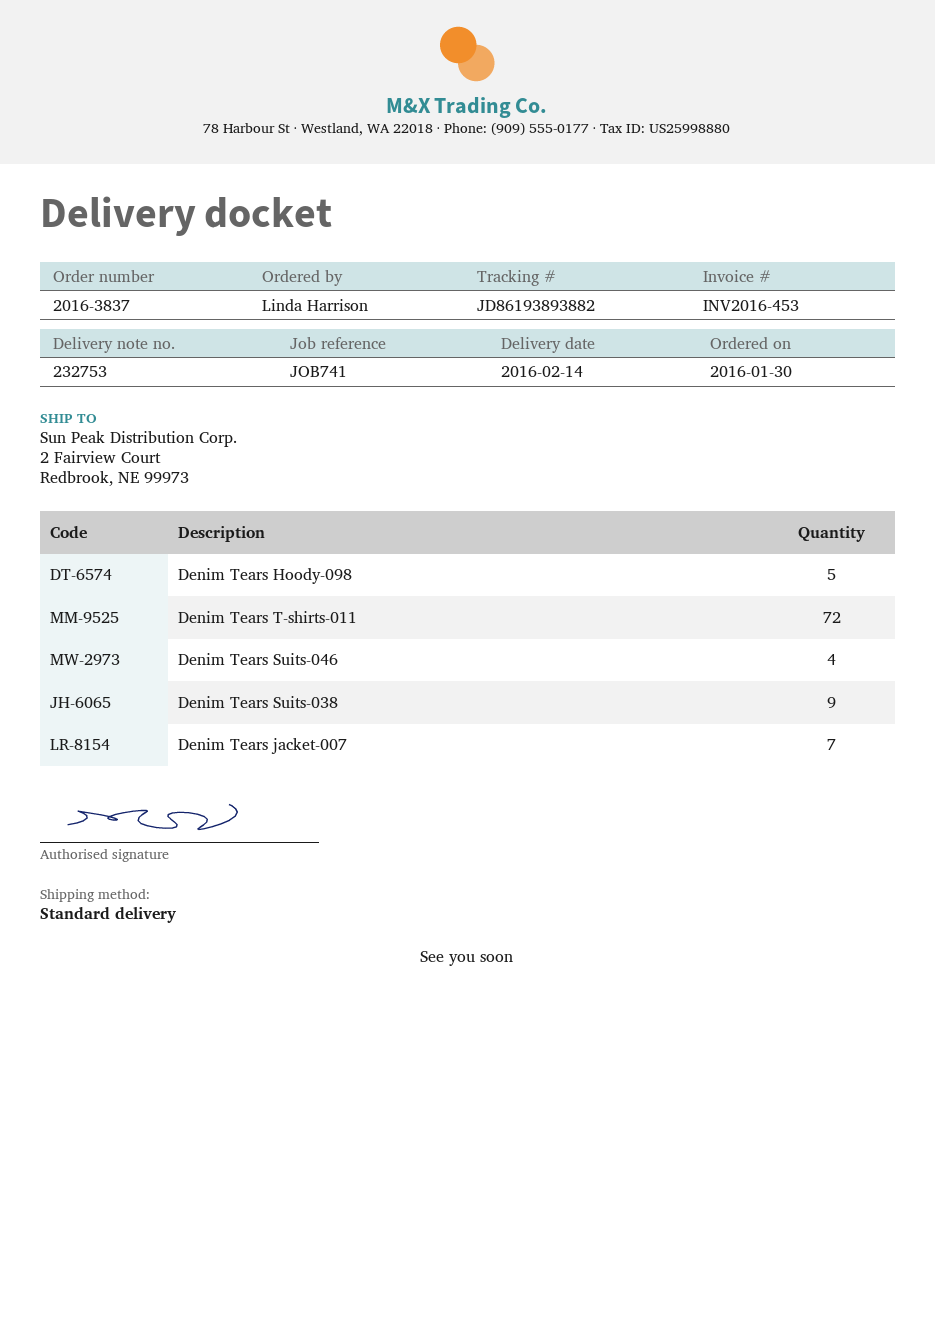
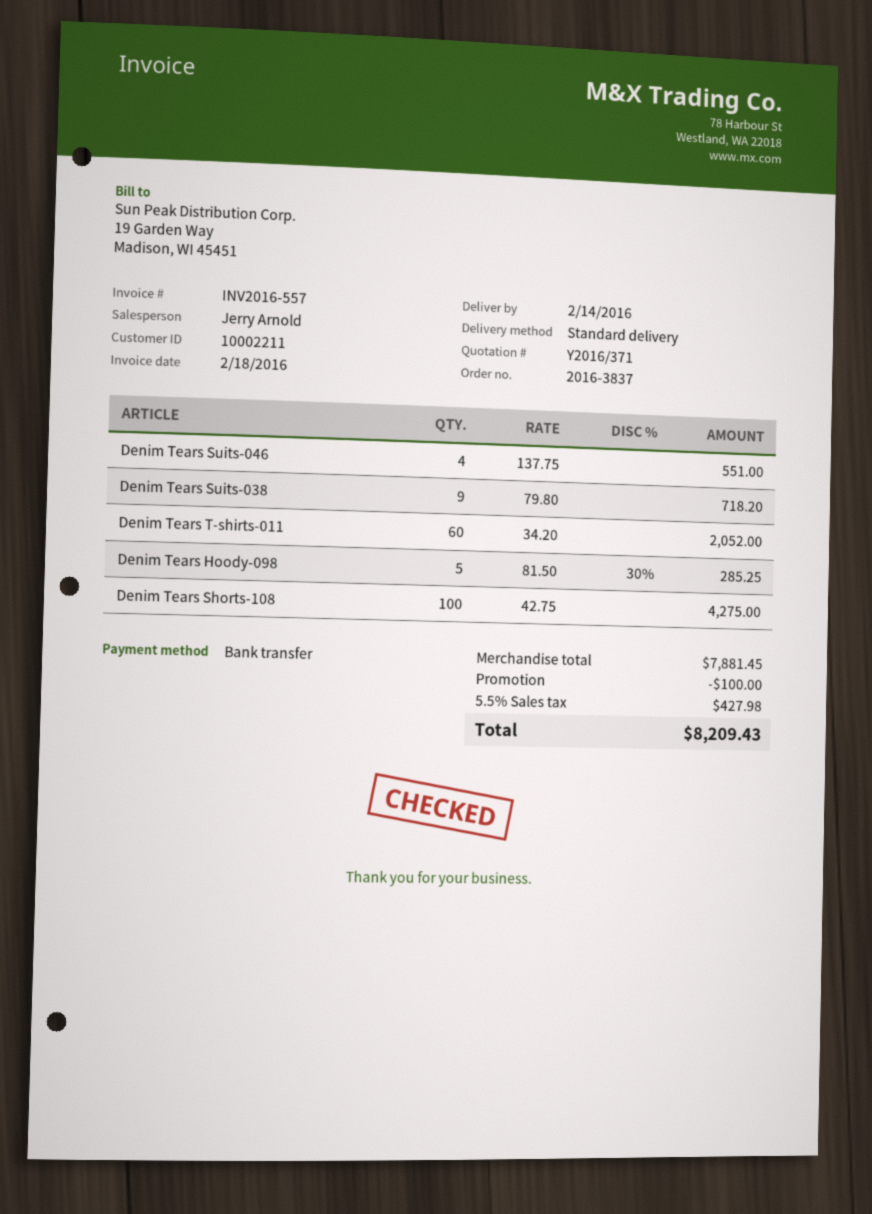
invoice number: INV2016-453 -> INV2016-557
Denim Tears T-shirts-011: 72 -> 60
Denim Tears jacket-007: 7 -> none
Denim Tears Shorts-108: none -> 100

